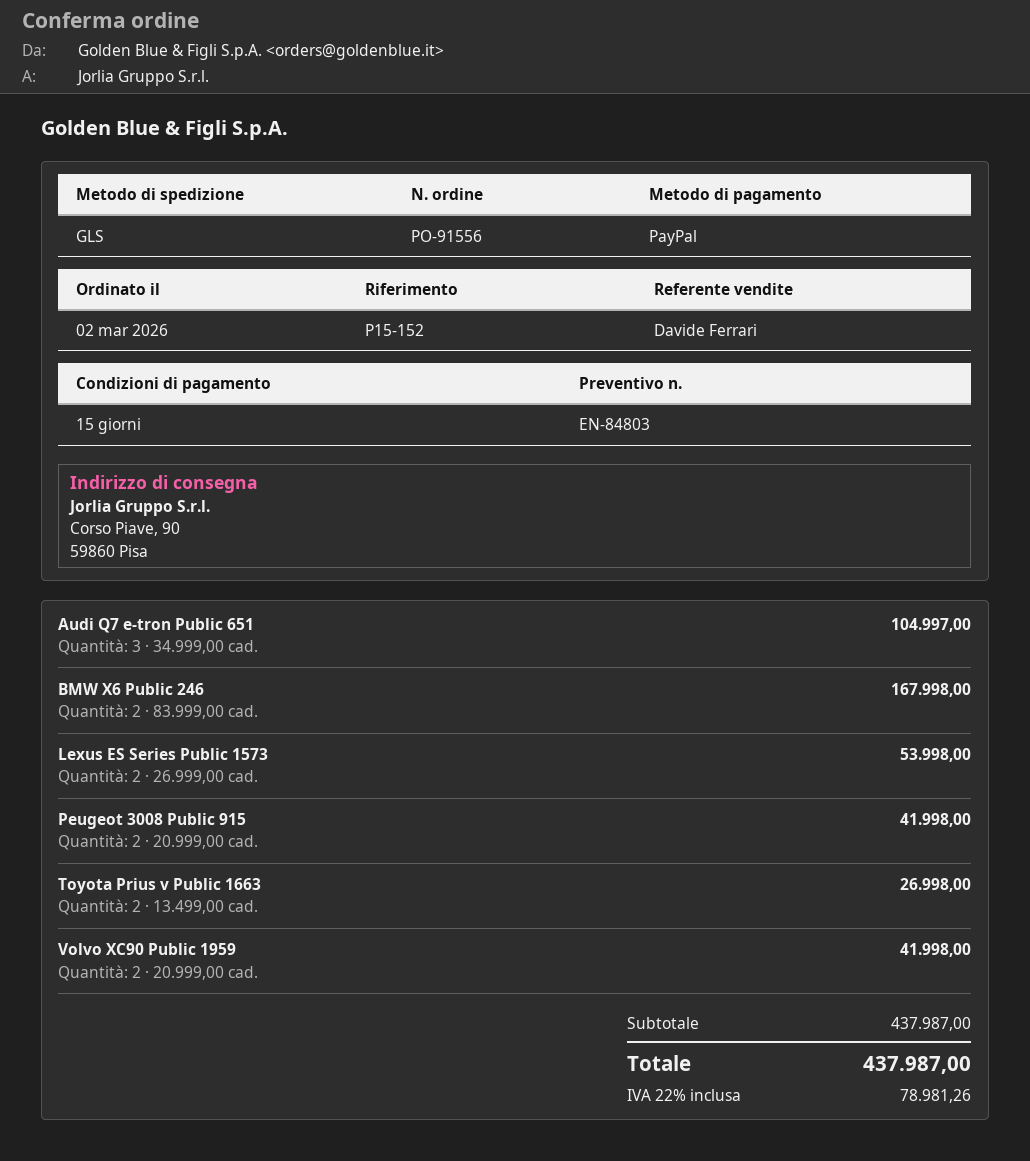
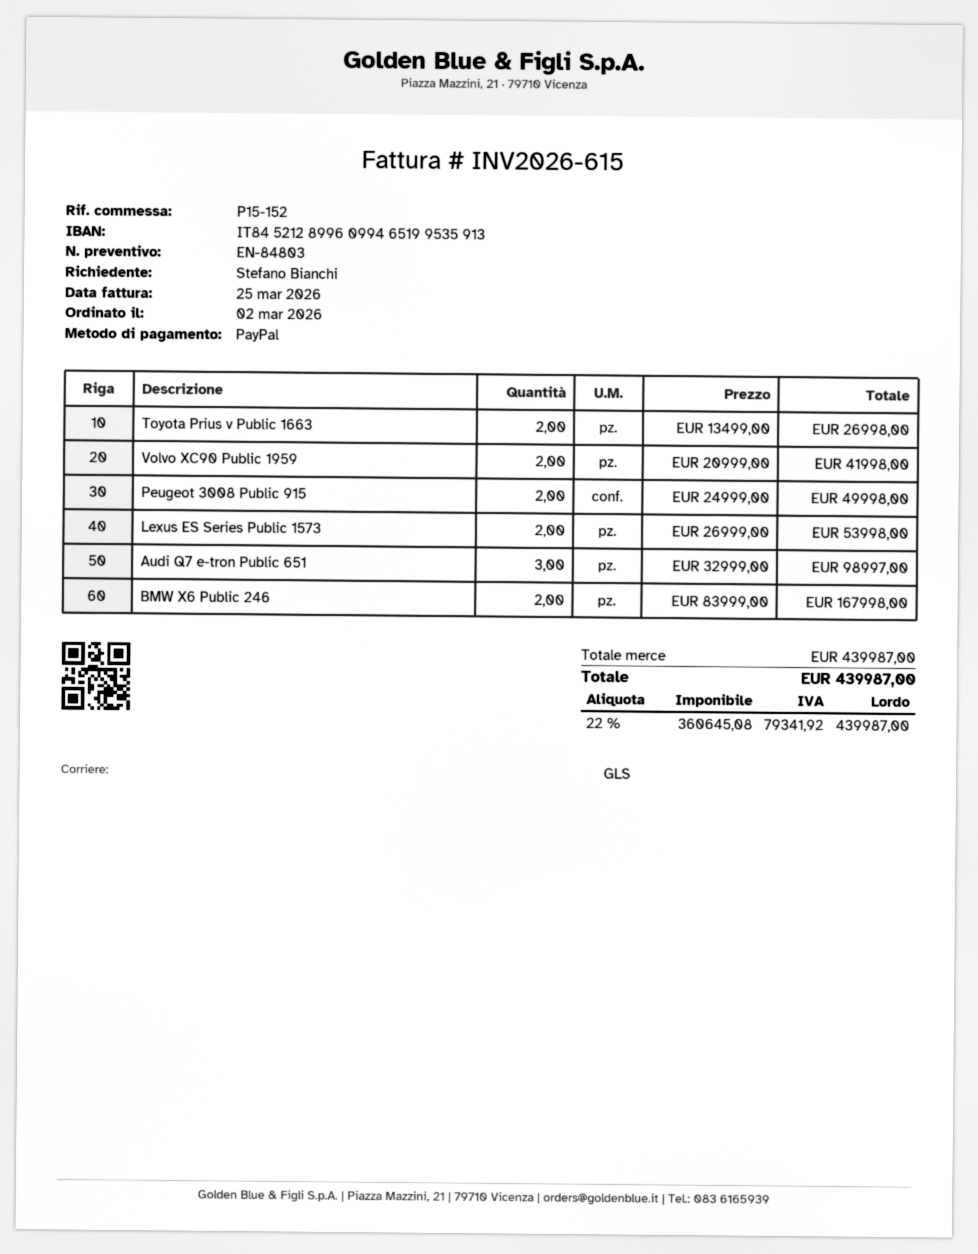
Audi Q7 e-tron Public 651: 3 x 34999.00 = 104997.00 -> 3 x 32999.00 = 98997.00
Peugeot 3008 Public 915: 2 x 20999.00 = 41998.00 -> 2 x 24999.00 = 49998.00
subtotal: 437987.00 -> 439987.00
tax: 22% = 78981.26 -> 22% = 79341.92
total: 437987.00 -> 439987.00

